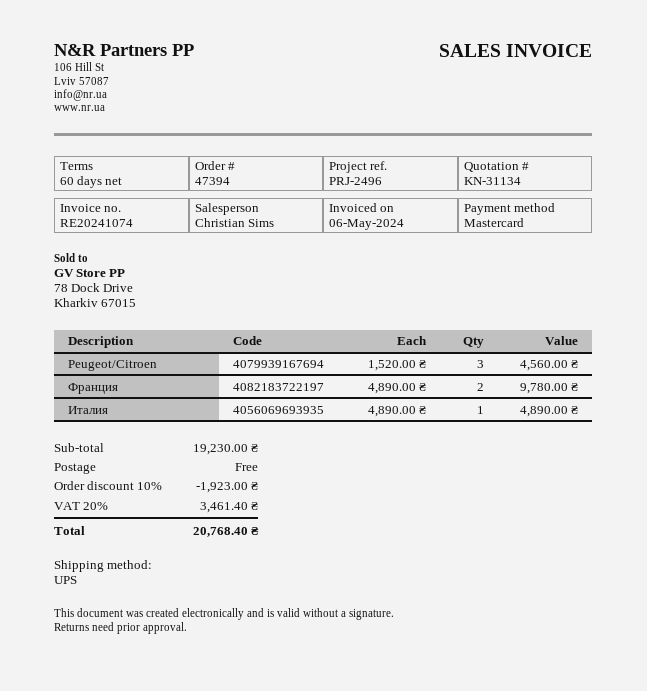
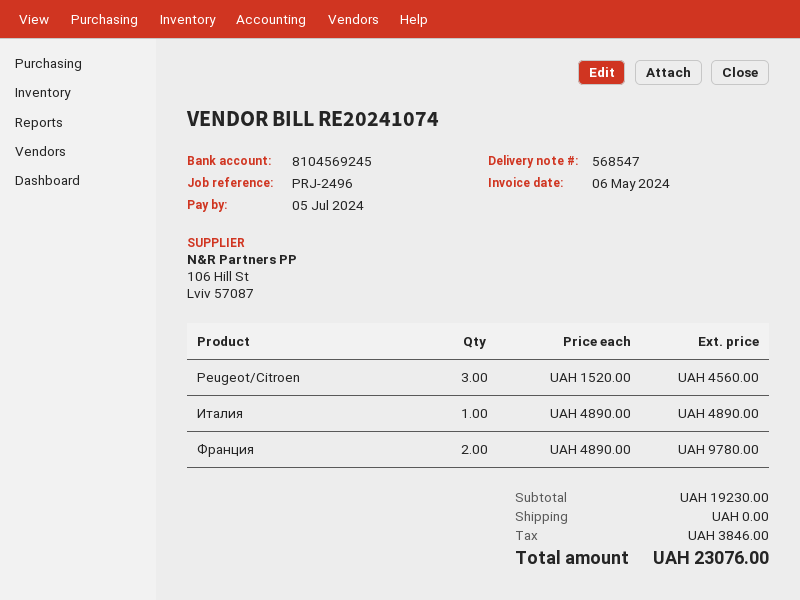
discount: 10% = 1923.00 -> none
tax: 3461.40 -> 3846.00
total: 20768.40 -> 23076.00

